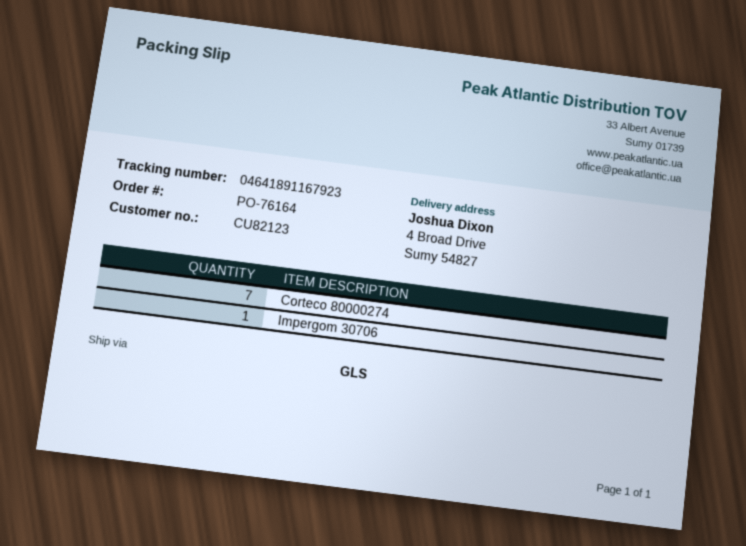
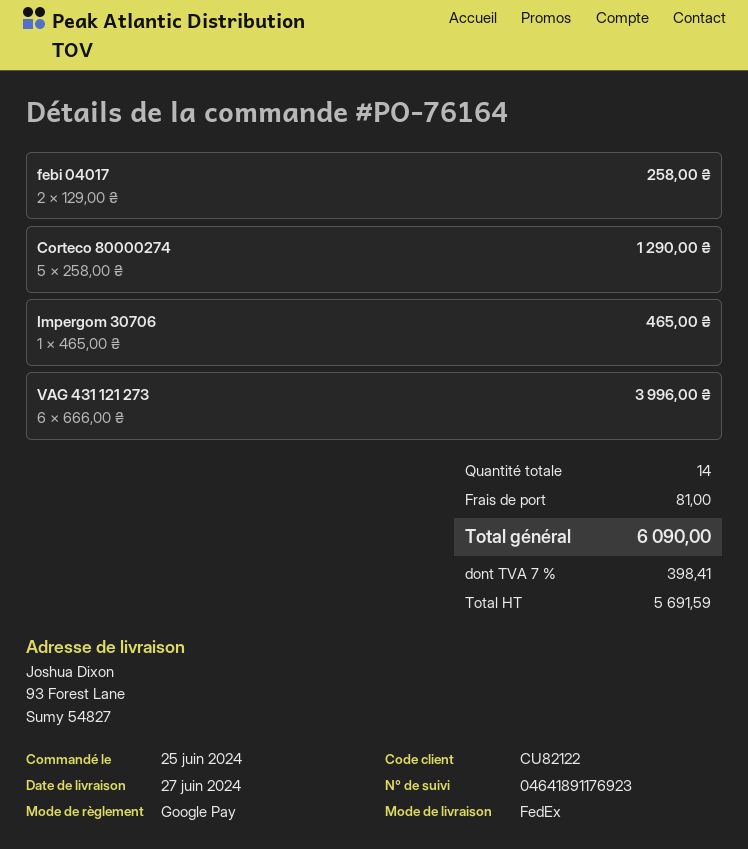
customer number: CU82123 -> CU82122
shipping method: GLS -> FedEx
tracking number: 04641891167923 -> 04641891176923
ship to: 4 Broad Drive, Sumy 54827 -> 93 Forest Lane, Sumy 54827
Corteco 80000274: 7 -> 5
febi 04017: none -> 2
VAG 431 121 273: none -> 6

